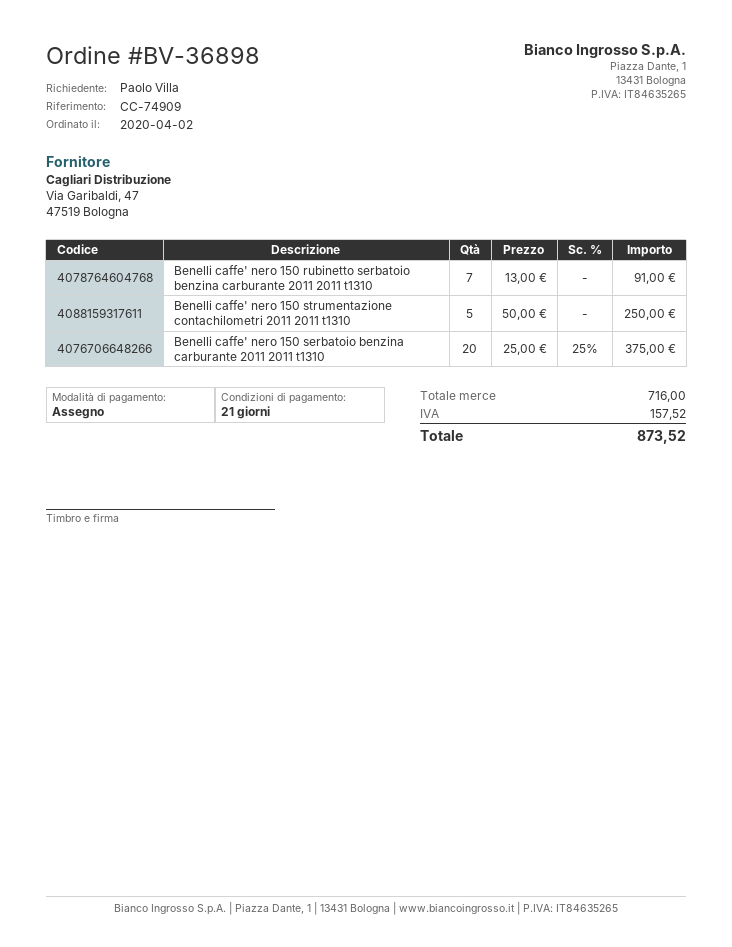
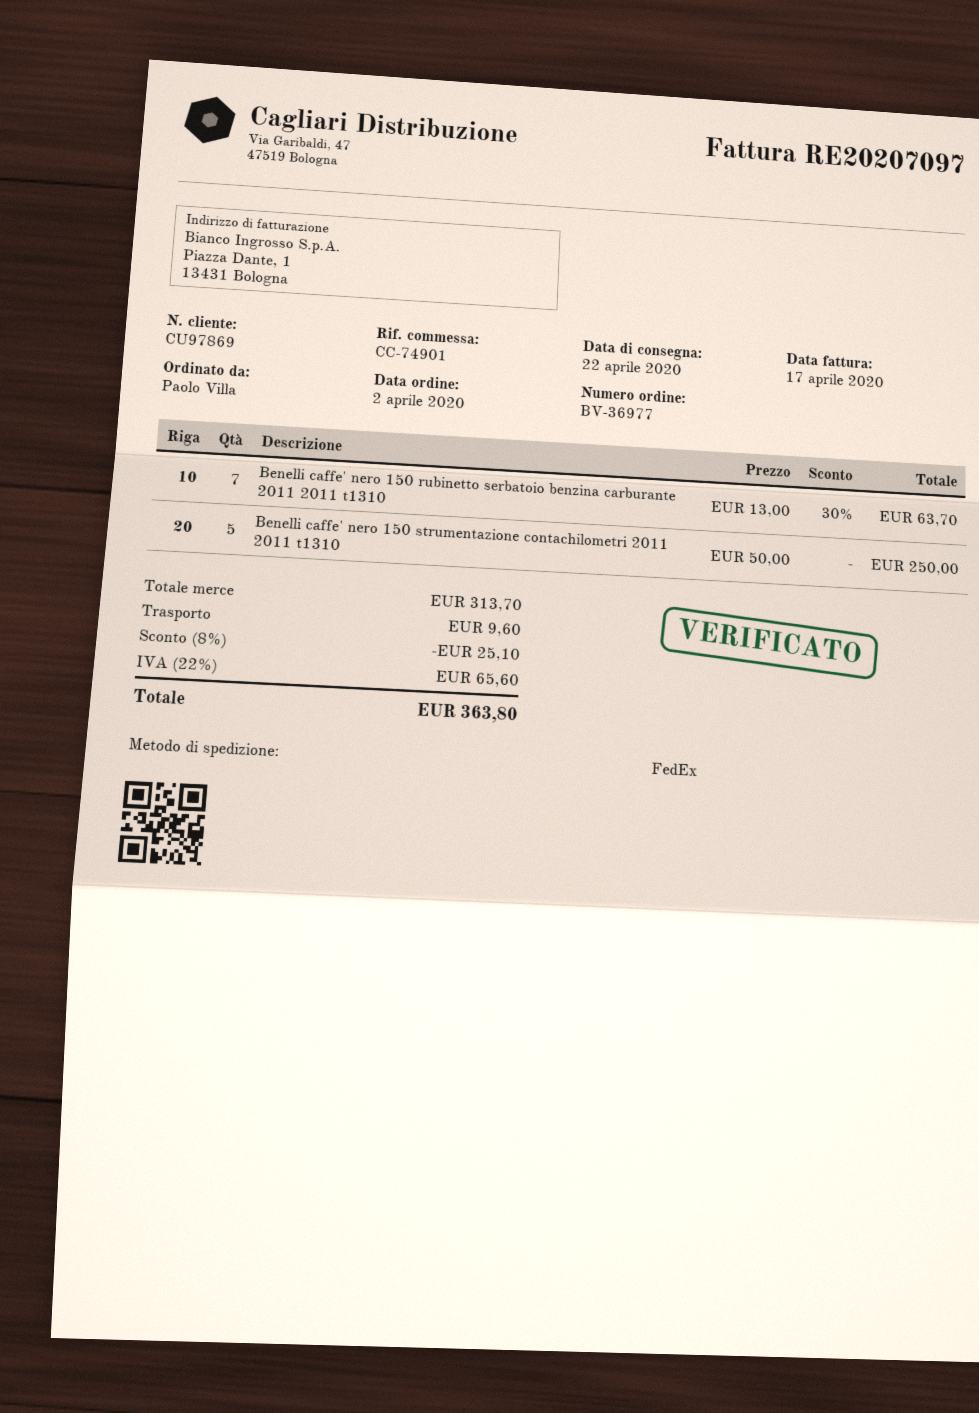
order number: BV-36898 -> BV-36977
reference: CC-74909 -> CC-74901
Benelli caffe' nero 150 rubinetto serbatoio benzina carburante 2011 2011 t1310: 7 x 13.00 = 91.00 -> 7 x 13.00 - 30% = 63.70
Benelli caffe' nero 150 serbatoio benzina carburante 2011 2011 t1310: 20 x 25.00 - 25% = 375.00 -> none
subtotal: 716.00 -> 313.70
discount: none -> 8% = 25.10
shipping: none -> 9.60
tax: 157.52 -> 65.60
total: 873.52 -> 363.80

